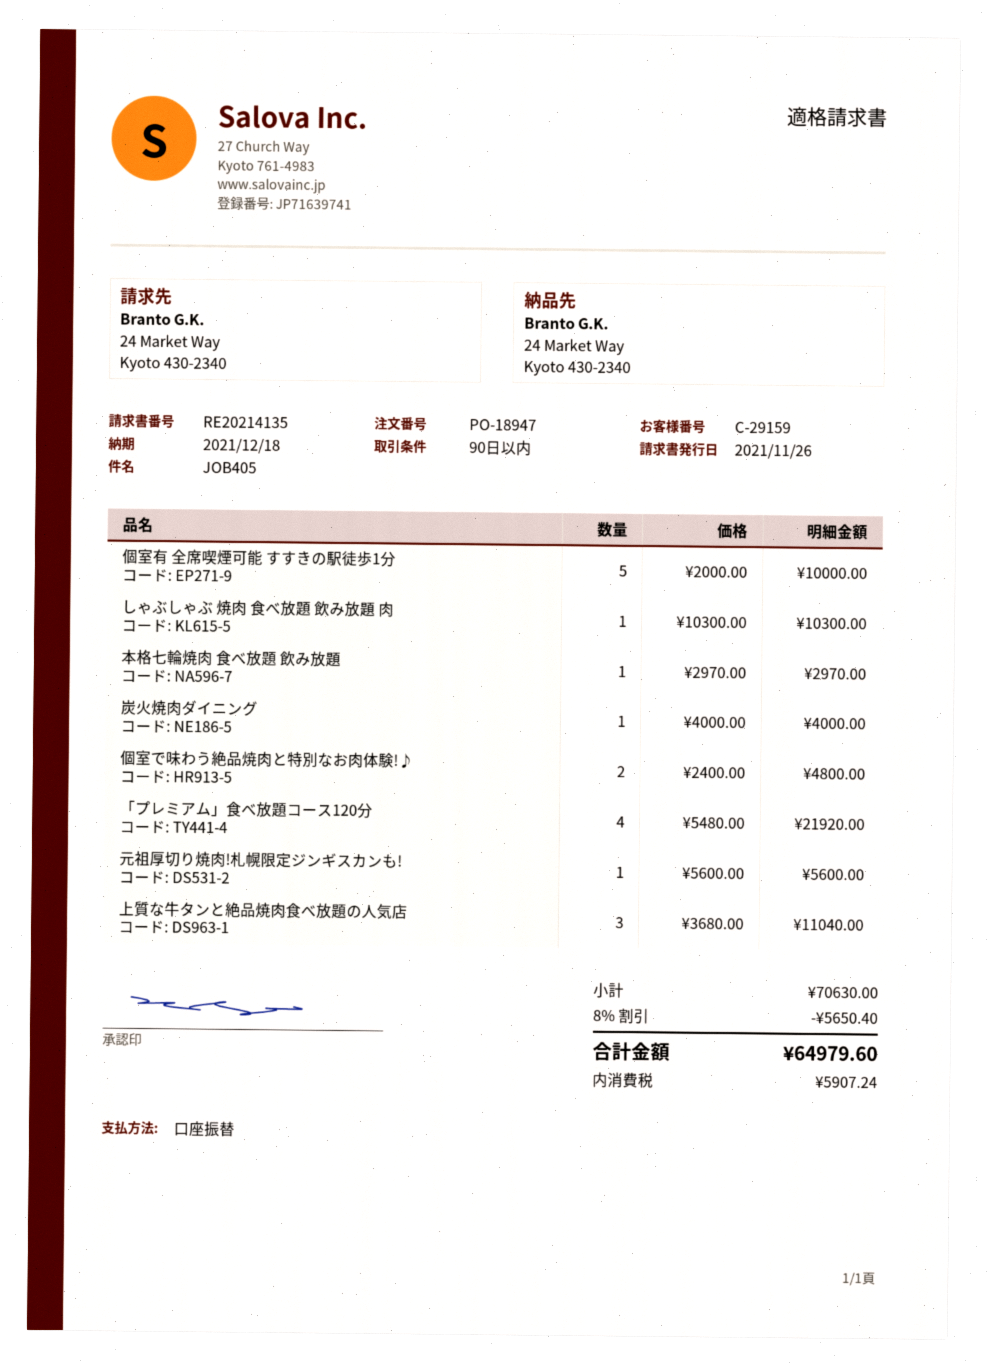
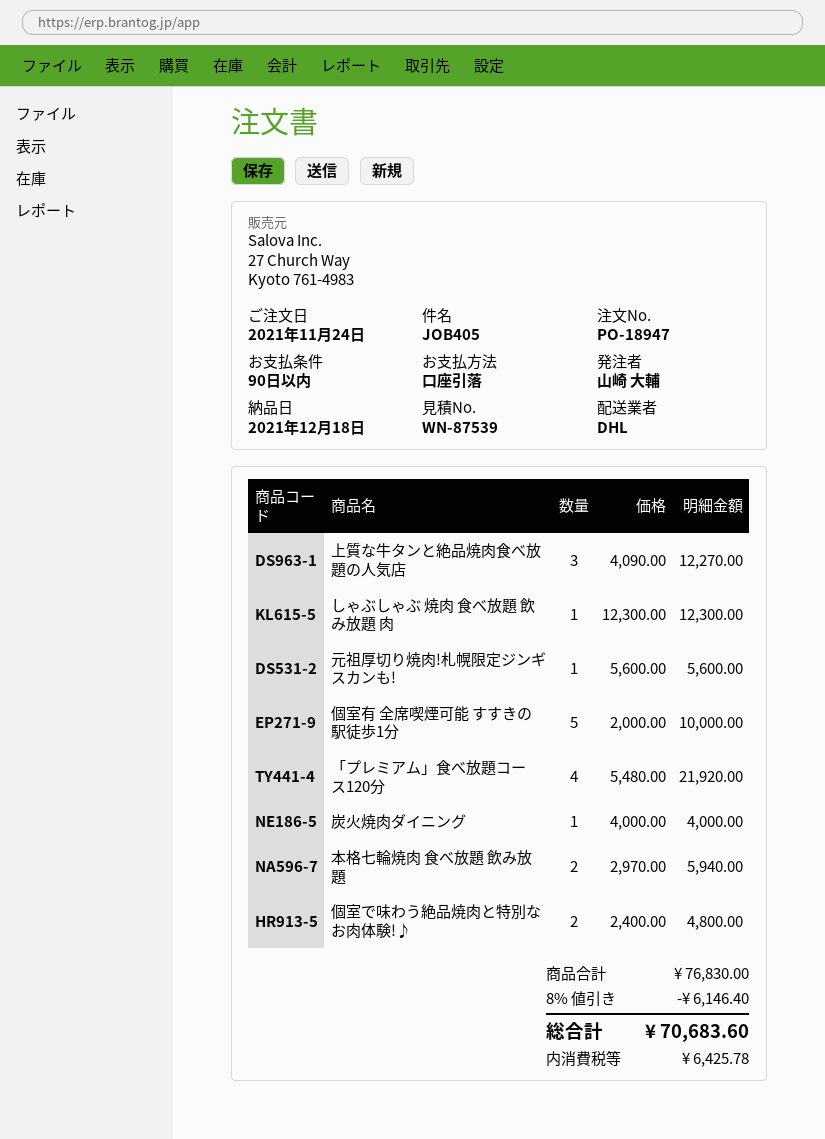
しゃぶしゃぶ 焼肉 食べ放題 飲み放題 肉: 1 x 10300.00 = 10300.00 -> 1 x 12300.00 = 12300.00
本格七輪焼肉 食べ放題 飲み放題: 1 x 2970.00 = 2970.00 -> 2 x 2970.00 = 5940.00
上質な牛タンと絶品焼肉食べ放題の人気店: 3 x 3680.00 = 11040.00 -> 3 x 4090.00 = 12270.00
subtotal: 70630.00 -> 76830.00
discount: 8% = 5650.40 -> 8% = 6146.40
tax: 5907.24 -> 6425.78
total: 64979.60 -> 70683.60

